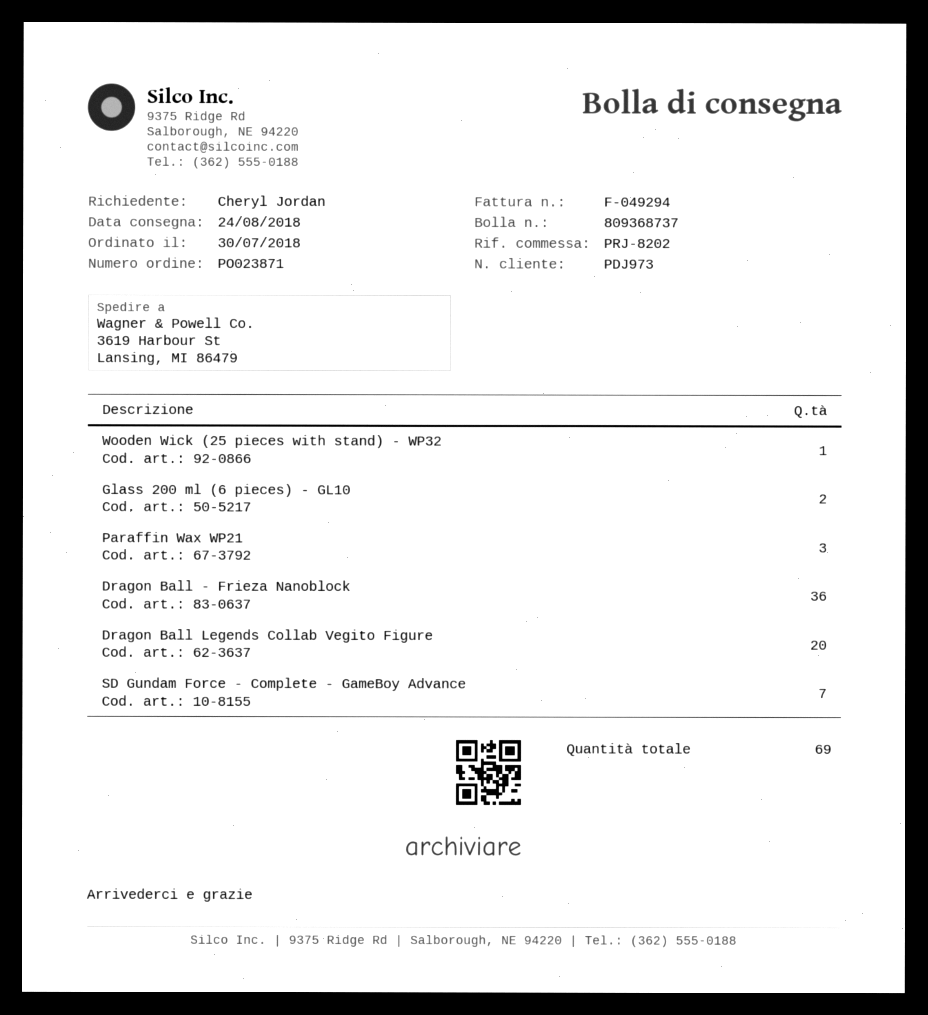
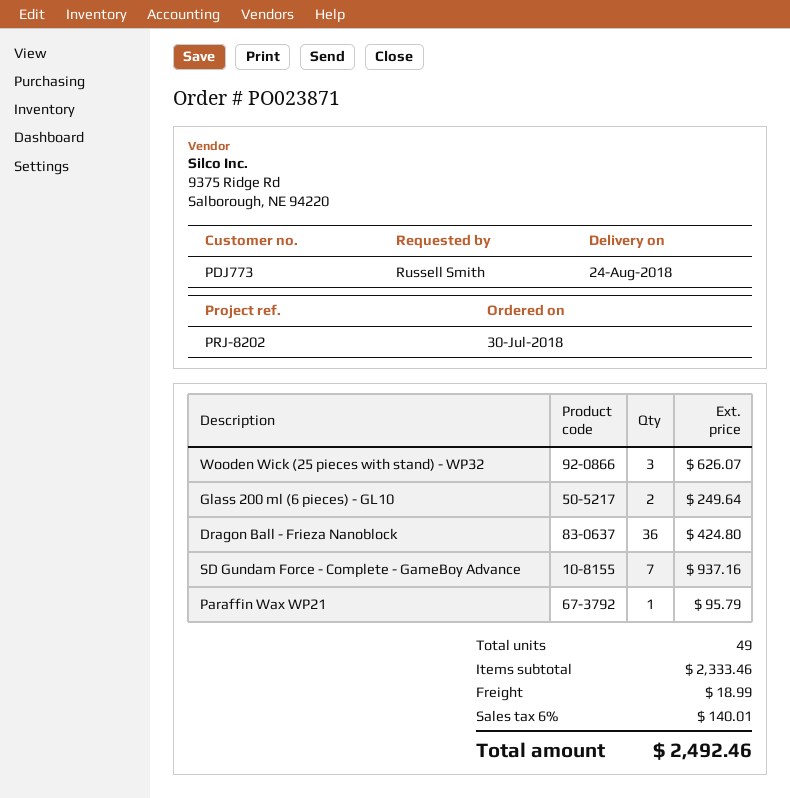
customer number: PDJ973 -> PDJ773
ordered by: Cheryl Jordan -> Russell Smith
Wooden Wick (25 pieces with stand) - WP32: 1 -> 3
Paraffin Wax WP21: 3 -> 1
Dragon Ball Legends Collab Vegito Figure: 20 -> none
total quantity: 69 -> 49

